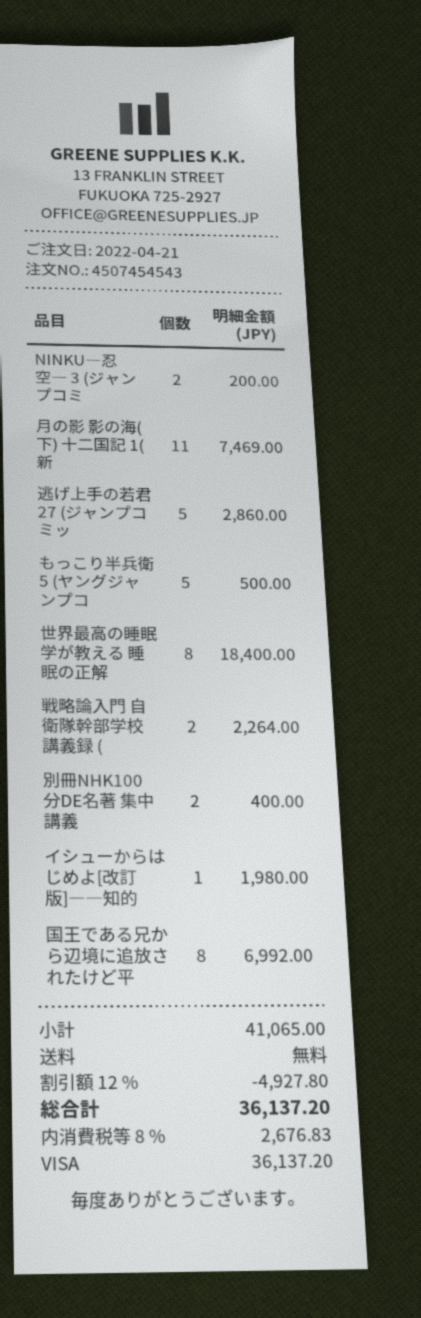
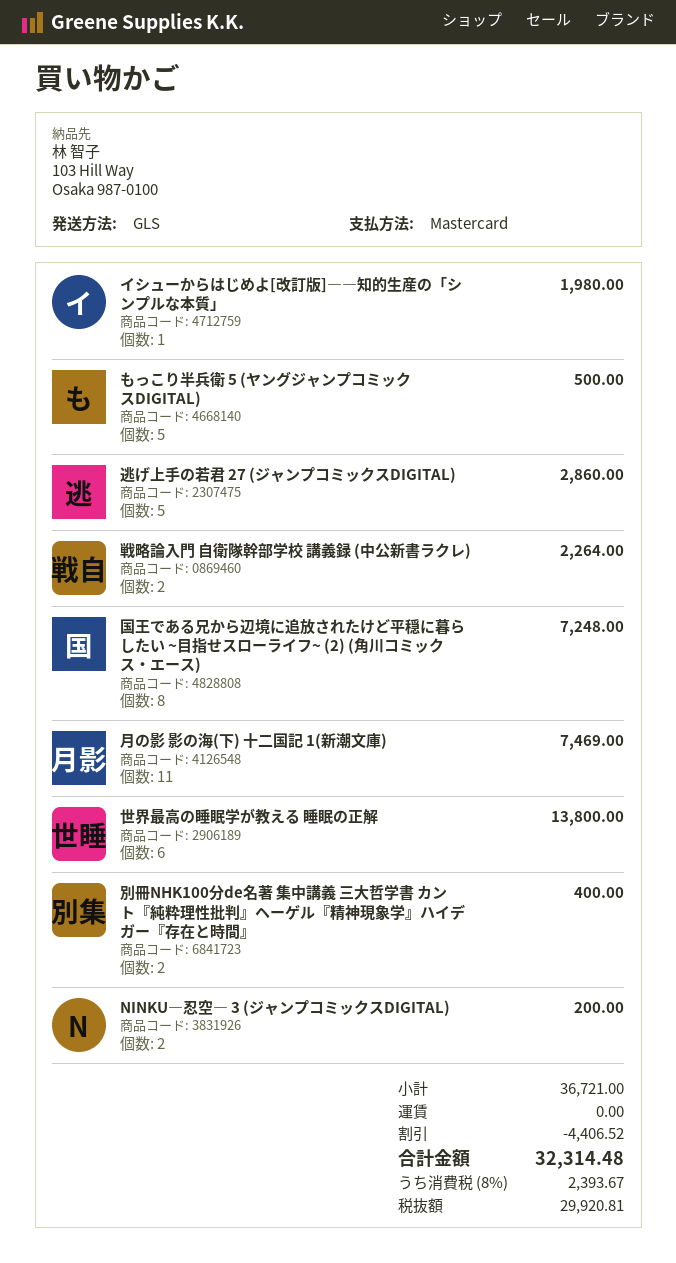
payment method: Visa -> Mastercard
世界最高の睡眠学が教える 睡眠の正解: 8 for 18400.00 -> 6 for 13800.00
国王である兄から辺境に追放されたけど平: 8 for 6992.00 -> 8 for 7248.00
subtotal: 41065.00 -> 36721.00
discount: 4927.80 -> 4406.52
tax: 8% = 2676.83 -> 8% = 2393.67
total: 36137.20 -> 32314.48

